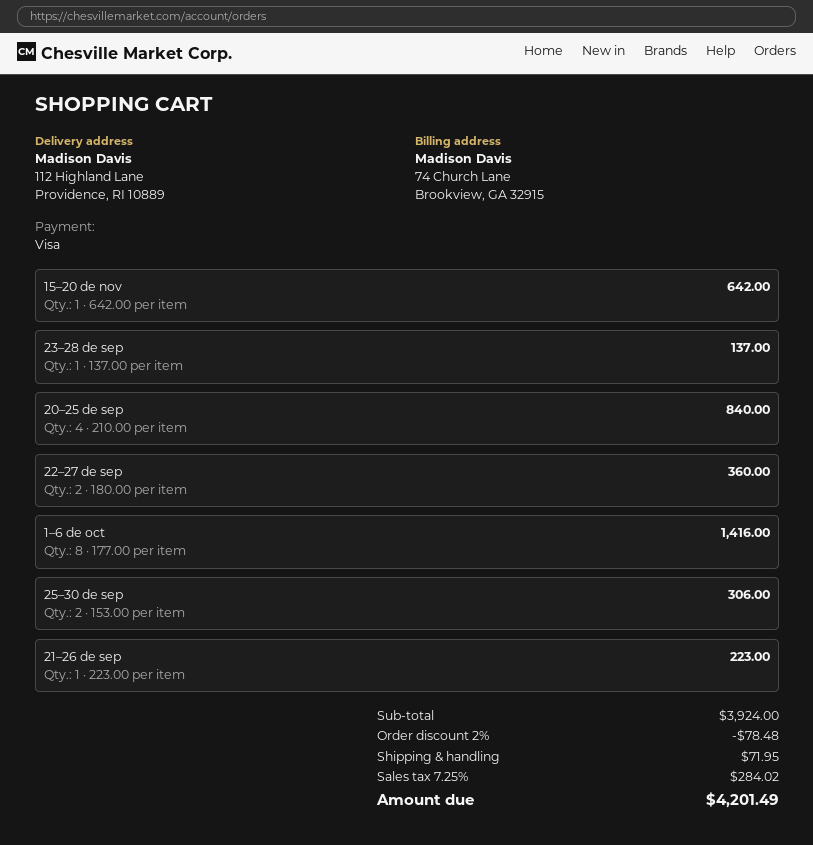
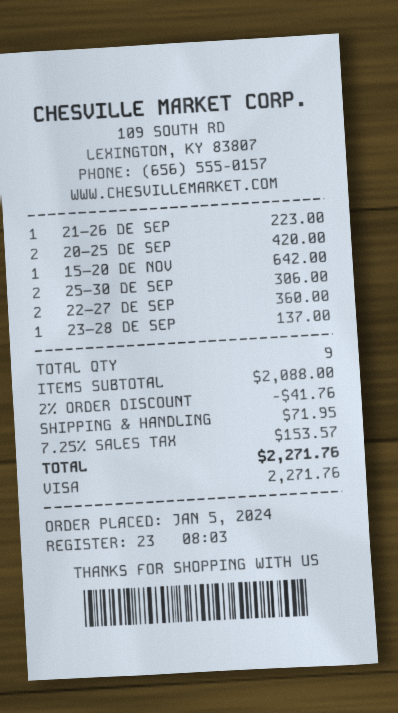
20–25 de sep: 4 for 840.00 -> 2 for 420.00
1–6 de oct: 8 for 1416.00 -> none
subtotal: 3924.00 -> 2088.00
discount: 2% = 78.48 -> 2% = 41.76
tax: 7.25% = 284.02 -> 7.25% = 153.57
total: 4201.49 -> 2271.76

